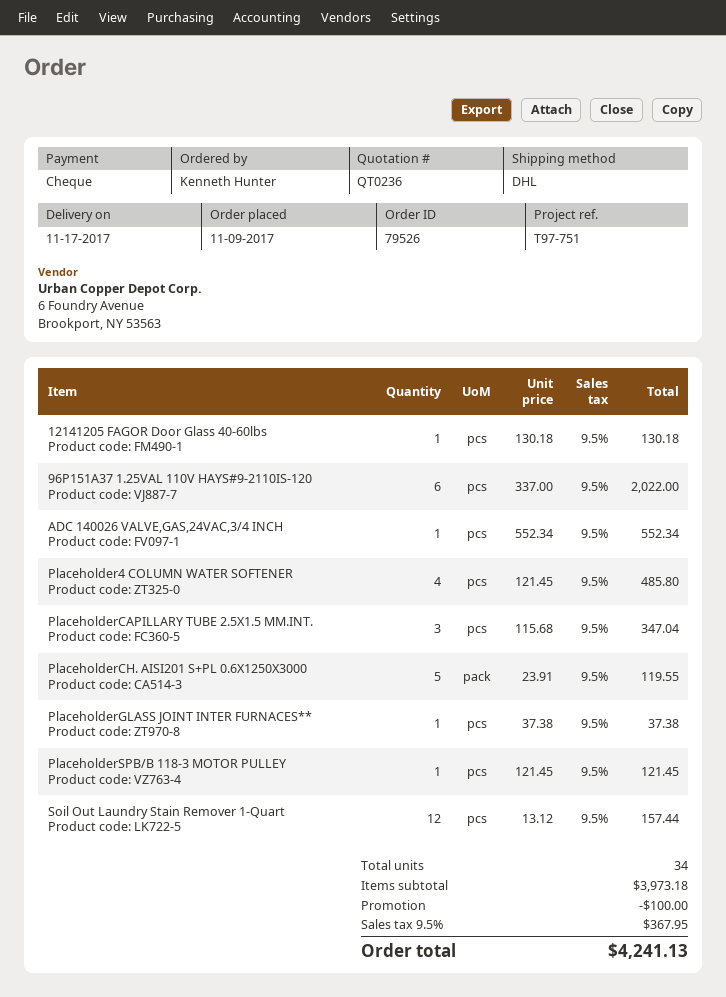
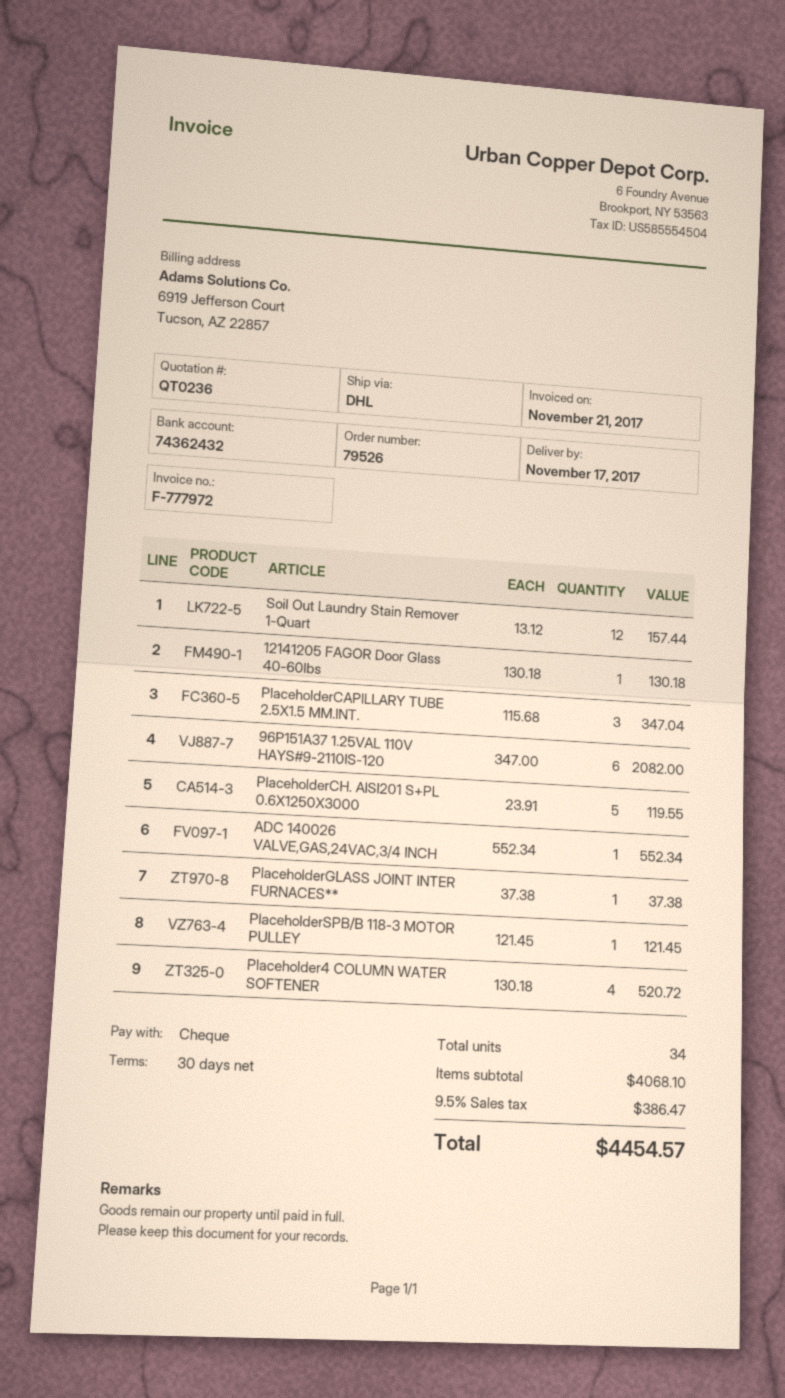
96P151A37 1.25VAL 110V HAYS#9-2110IS-120: 6 x 337.00 = 2022.00 -> 6 x 347.00 = 2082.00
Placeholder4 COLUMN WATER SOFTENER: 4 x 121.45 = 485.80 -> 4 x 130.18 = 520.72
subtotal: 3973.18 -> 4068.10
discount: 100.00 -> none
tax: 9.5% = 367.95 -> 9.5% = 386.47
total: 4241.13 -> 4454.57

